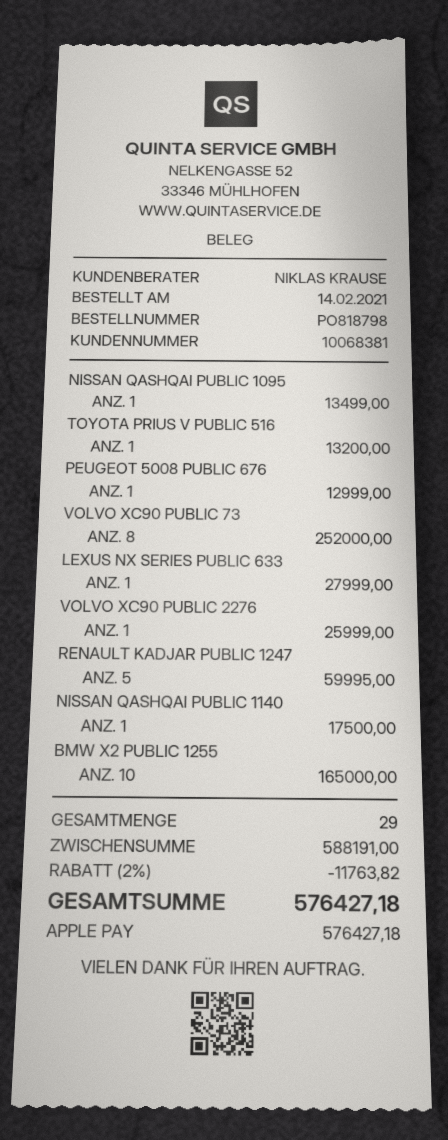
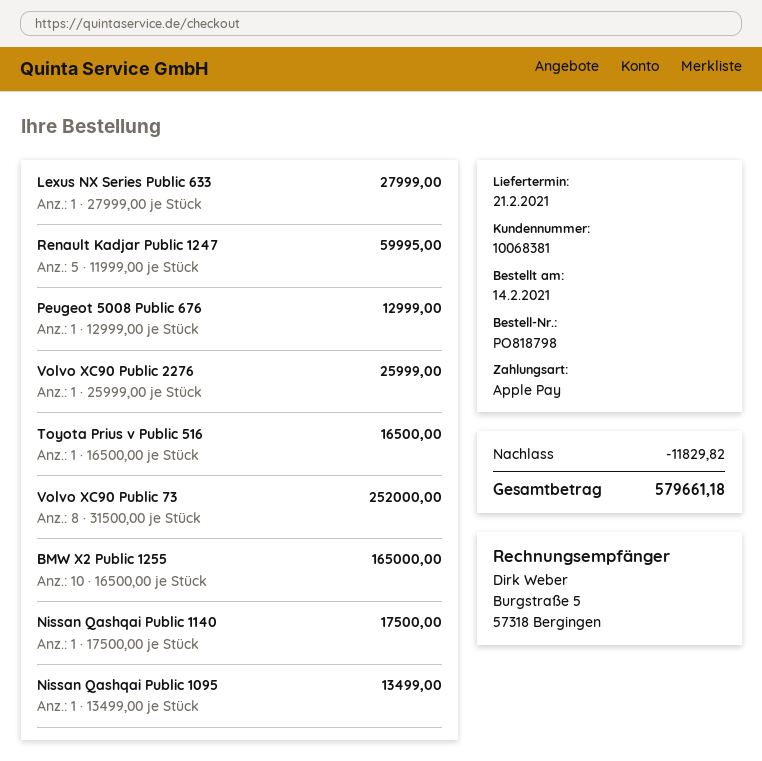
TOYOTA PRIUS V PUBLIC 516: 1 for 13200.00 -> 1 for 16500.00
discount: 11763.82 -> 11829.82
total: 576427.18 -> 579661.18

